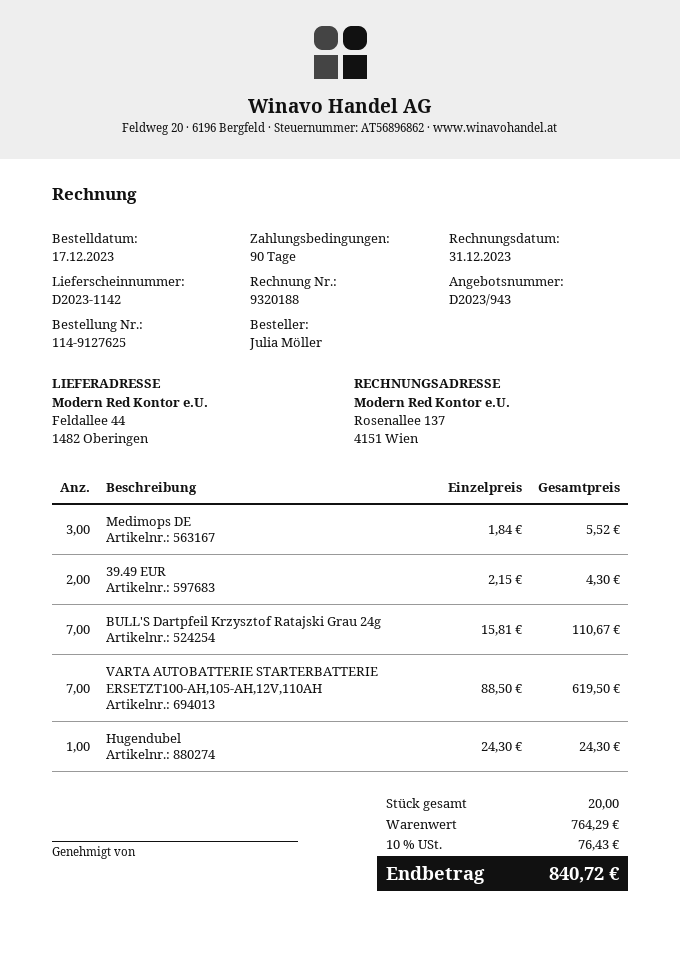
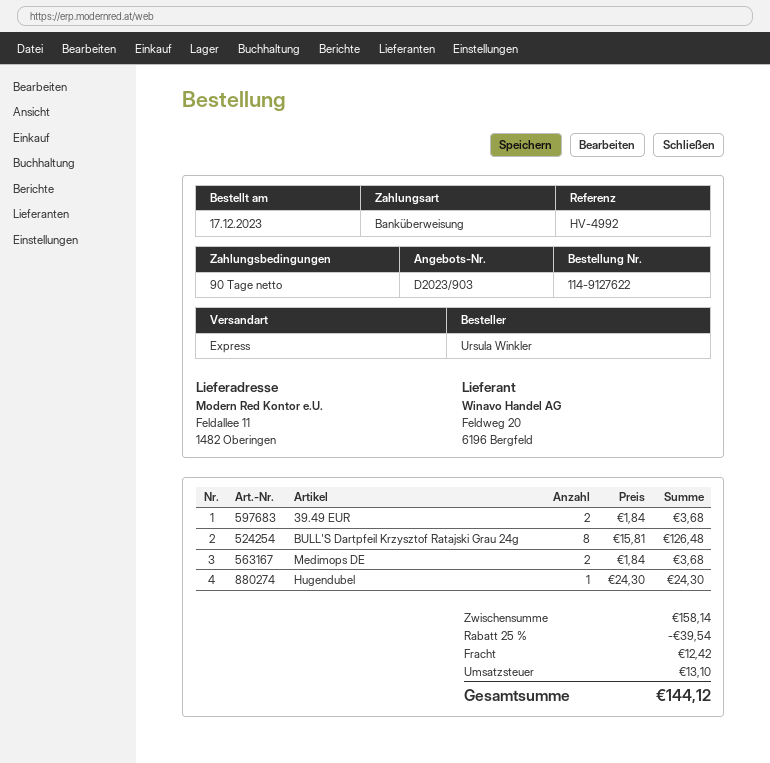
quote number: D2023/943 -> D2023/903
order number: 114-9127625 -> 114-9127622
ordered by: Julia Möller -> Ursula Winkler
ship to: Feldallee 44, 1482 Oberingen -> Feldallee 11, 1482 Oberingen
Medimops DE: 3 x 1.84 = 5.52 -> 2 x 1.84 = 3.68
39.49 EUR: 2 x 2.15 = 4.30 -> 2 x 1.84 = 3.68
BULL'S Dartpfeil Krzysztof Ratajski Grau 24g: 7 x 15.81 = 110.67 -> 8 x 15.81 = 126.48
VARTA AUTOBATTERIE STARTERBATTERIE ERSETZT100-AH,105-AH,12V,110AH: 7 x 88.50 = 619.50 -> none
subtotal: 764.29 -> 158.14
discount: none -> 25% = 39.54
shipping: none -> 12.42
tax: 76.43 -> 13.10
total: 840.72 -> 144.12

